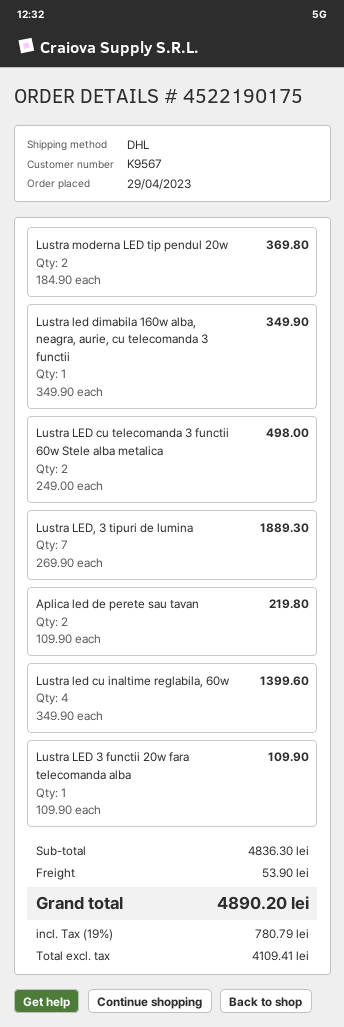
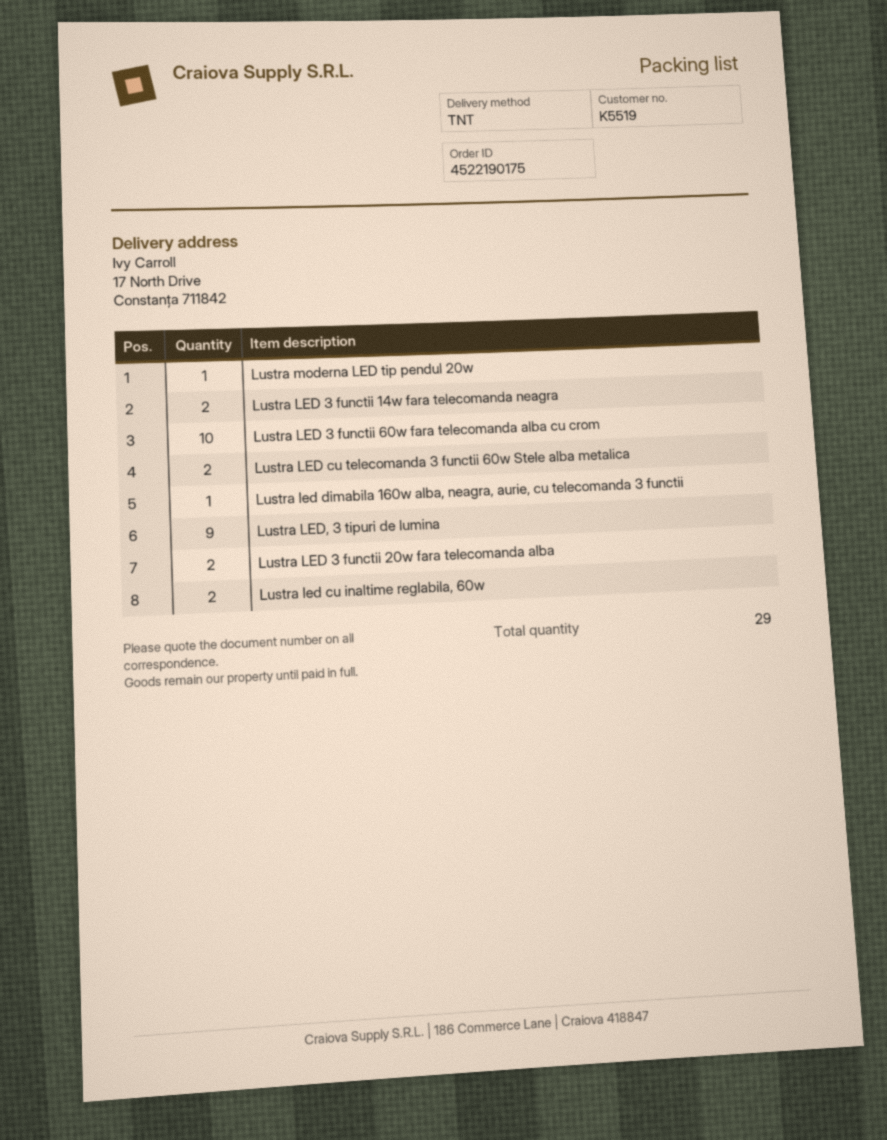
customer number: K9567 -> K5519
shipping method: DHL -> TNT
Lustra moderna LED tip pendul 20w: 2 -> 1
Lustra LED, 3 tipuri de lumina: 7 -> 9
Aplica led de perete sau tavan: 2 -> none
Lustra led cu inaltime reglabila, 60w: 4 -> 2
Lustra LED 3 functii 20w fara telecomanda alba: 1 -> 2
Lustra LED 3 functii 14w fara telecomanda neagra: none -> 2
Lustra LED 3 functii 60w fara telecomanda alba cu crom: none -> 10

